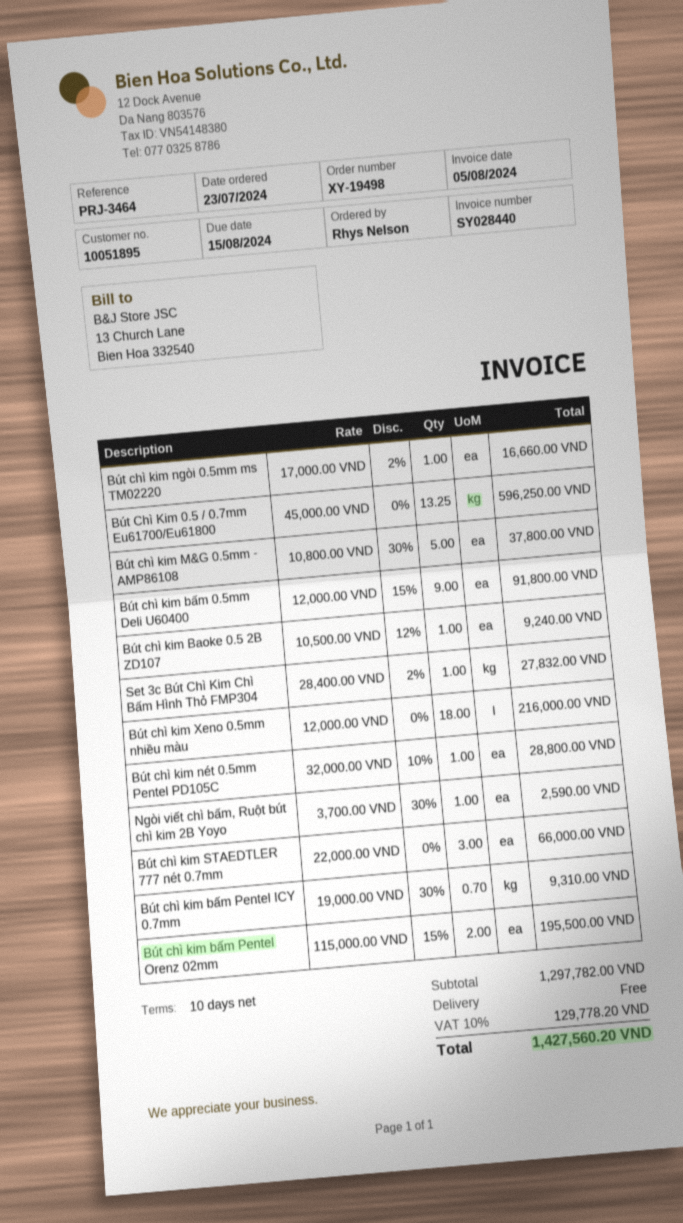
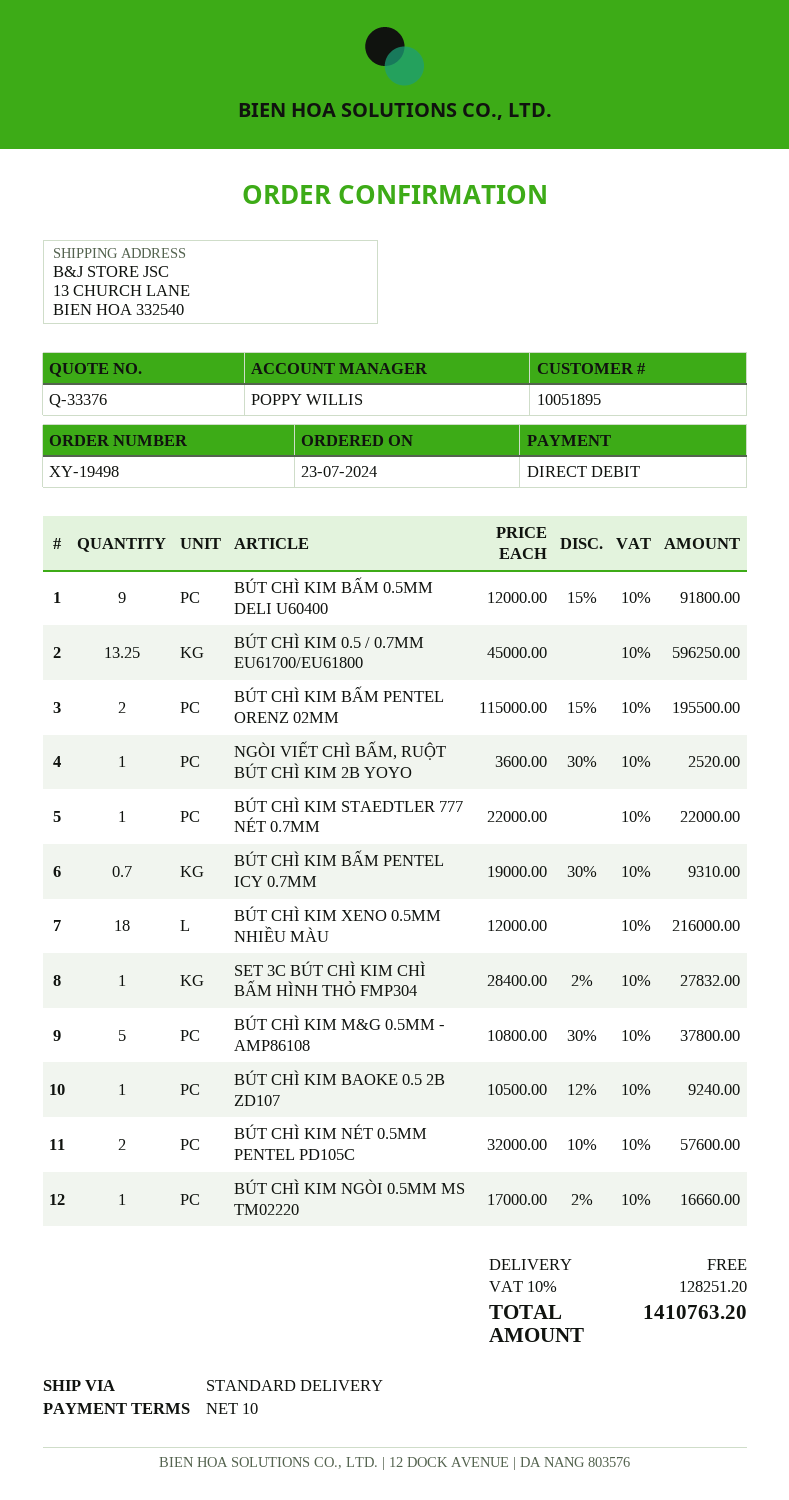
Bút chì kim nét 0.5mm Pentel PD105C: 1 x 32000.00 - 10% = 28800.00 -> 2 x 32000.00 - 10% = 57600.00
Ngòi viết chì bấm, Ruột bút chì kim 2B Yoyo: 1 x 3700.00 - 30% = 2590.00 -> 1 x 3600.00 - 30% = 2520.00
Bút chì kim STAEDTLER 777 nét 0.7mm: 3 x 22000.00 = 66000.00 -> 1 x 22000.00 = 22000.00
tax: 10% = 129778.20 -> 10% = 128251.20
total: 1427560.20 -> 1410763.20

